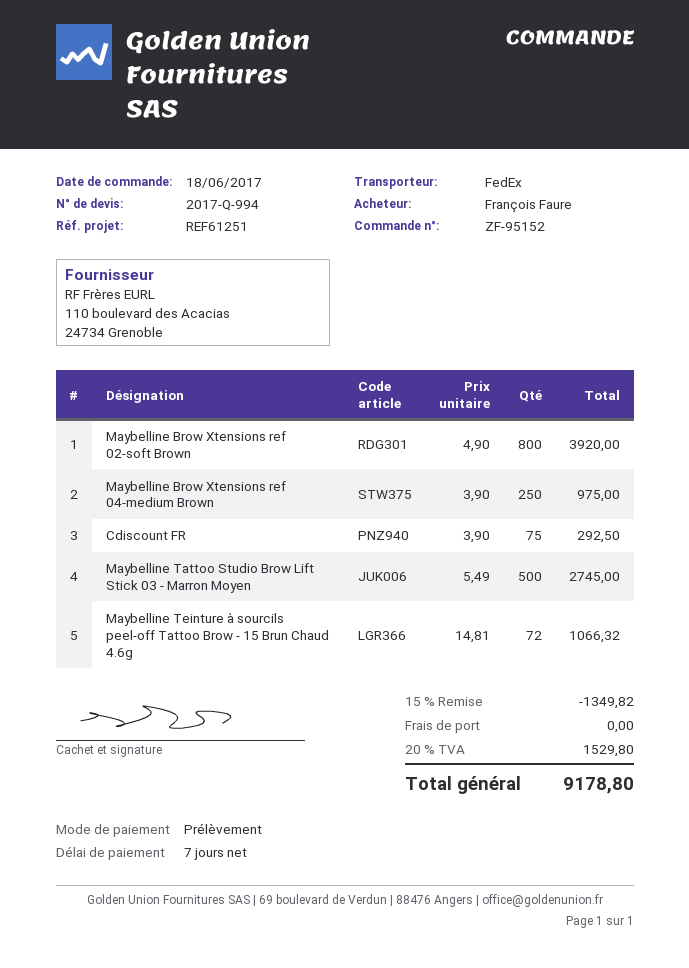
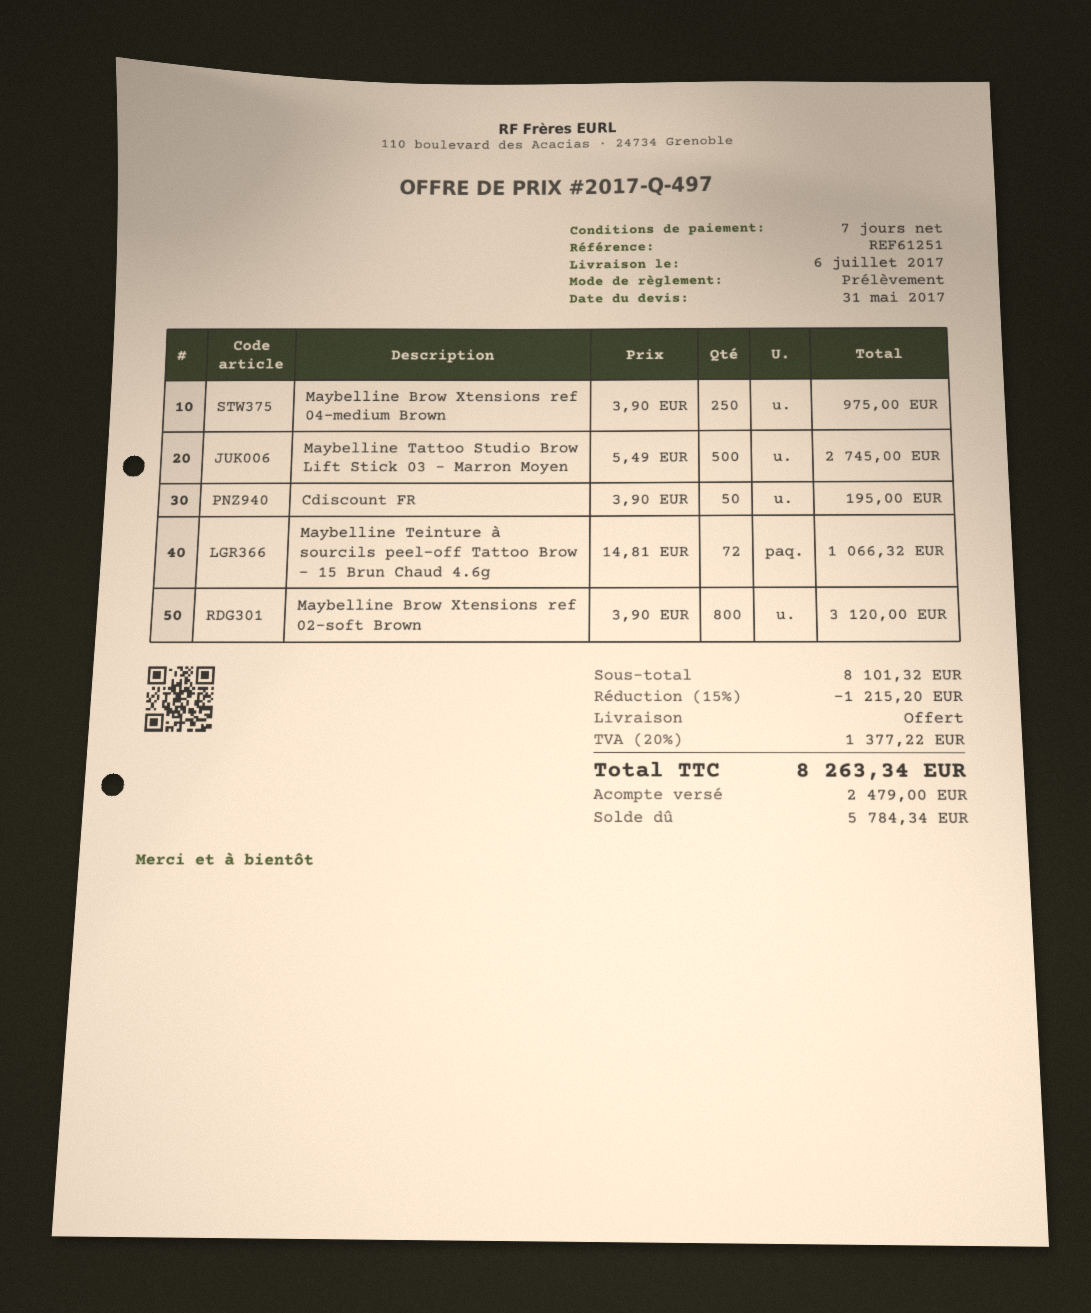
quote number: 2017-Q-994 -> 2017-Q-497
Maybelline Brow Xtensions ref 02-soft Brown: 800 x 4.90 = 3920.00 -> 800 x 3.90 = 3120.00
Cdiscount FR: 75 x 3.90 = 292.50 -> 50 x 3.90 = 195.00
discount: 15% = 1349.82 -> 15% = 1215.20
tax: 20% = 1529.80 -> 20% = 1377.22
total: 9178.80 -> 8263.34

